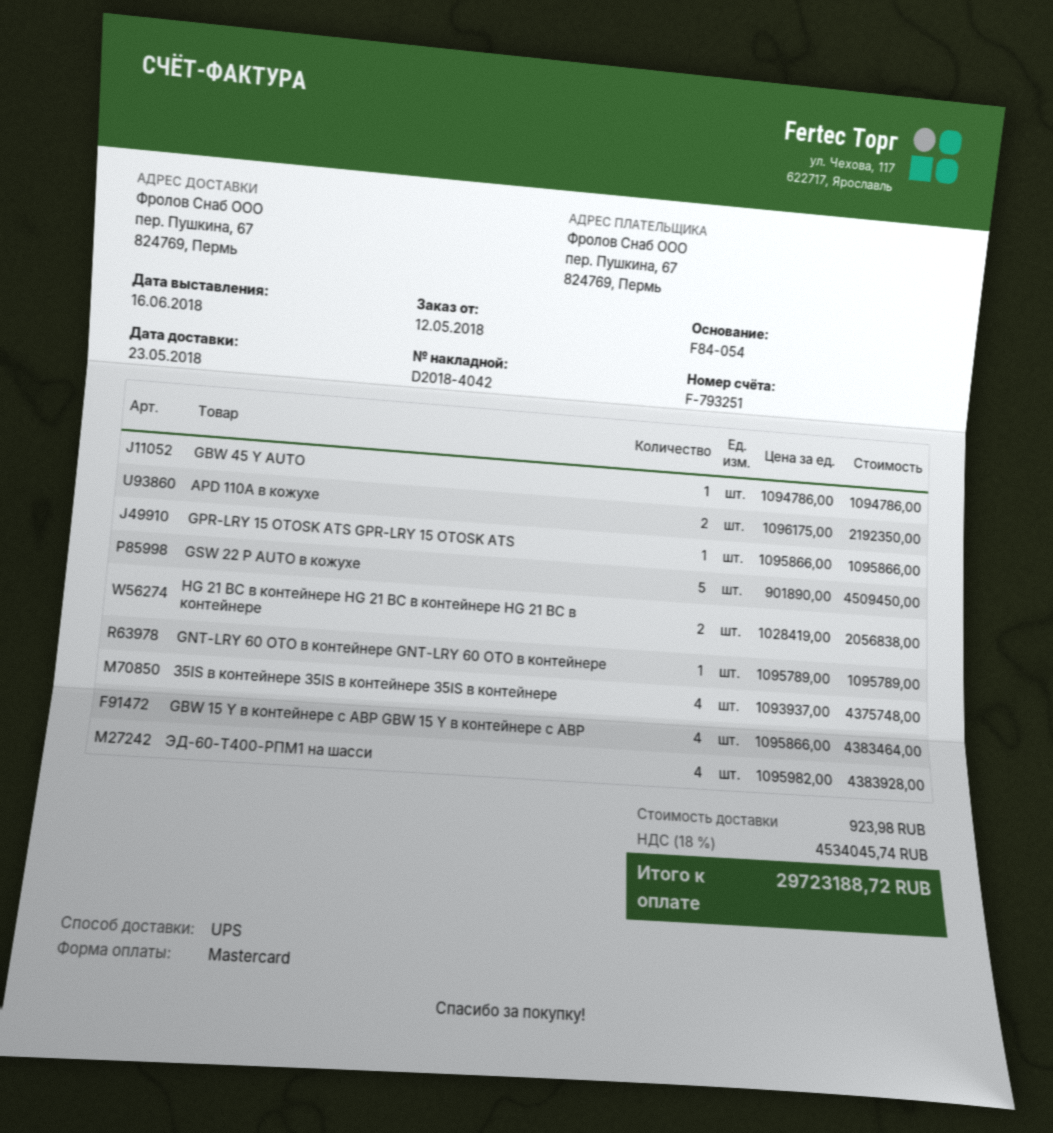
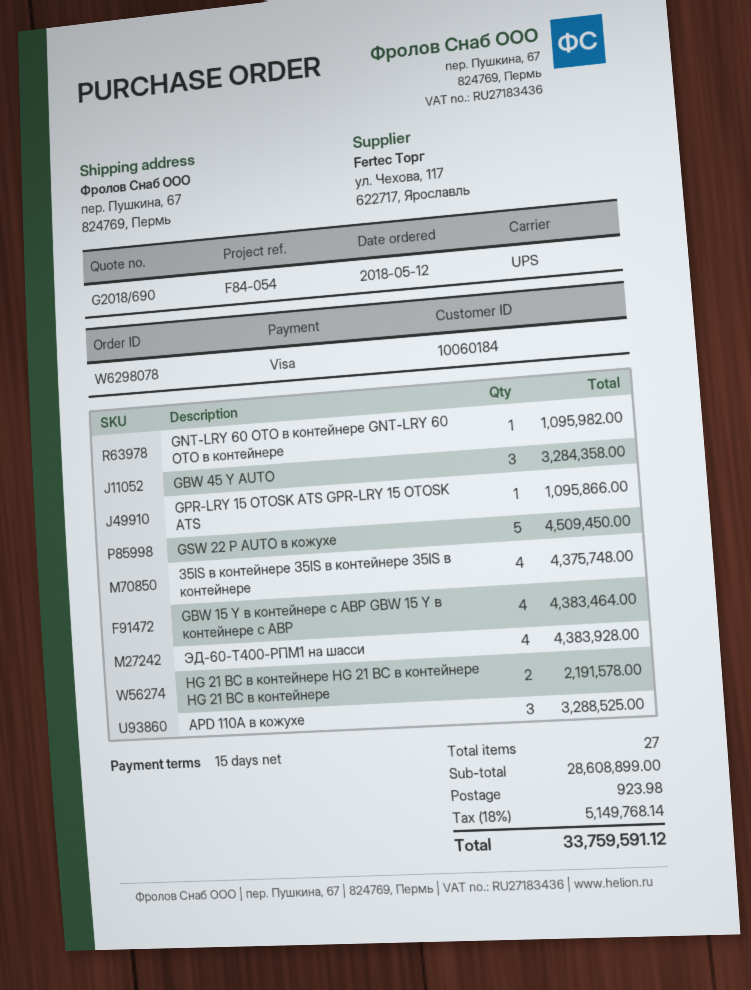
payment method: Mastercard -> Visa
GBW 45 Y AUTO: 1 for 1094786.00 -> 3 for 3284358.00
APD 110A в кожухе: 2 for 2192350.00 -> 3 for 3288525.00
HG 21 BC в контейнере HG 21 BC в контейнере HG 21 BC в контейнере: 2 for 2056838.00 -> 2 for 2191578.00
GNT-LRY 60 OTO в контейнере GNT-LRY 60 OTO в контейнере: 1 for 1095789.00 -> 1 for 1095982.00
tax: 18% = 4534045.74 -> 18% = 5149768.14
total: 29723188.72 -> 33759591.12

